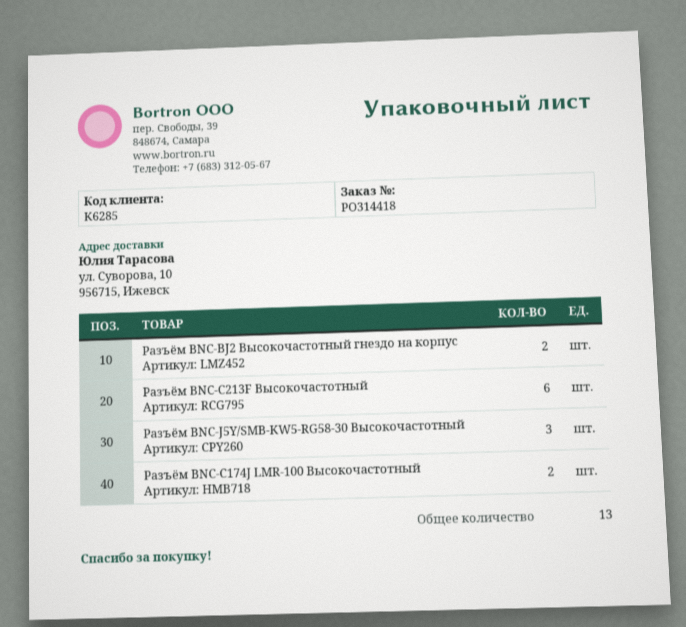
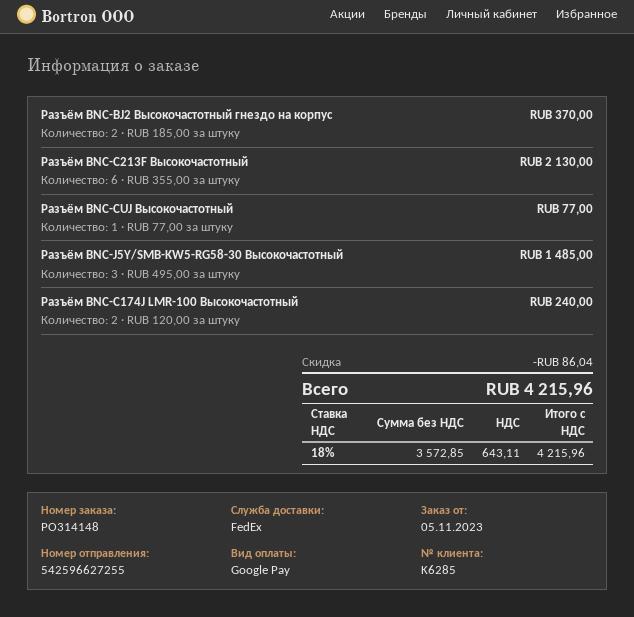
order number: PO314418 -> PO314148
Разъём BNC-CUJ Высокочастотный: none -> 1

